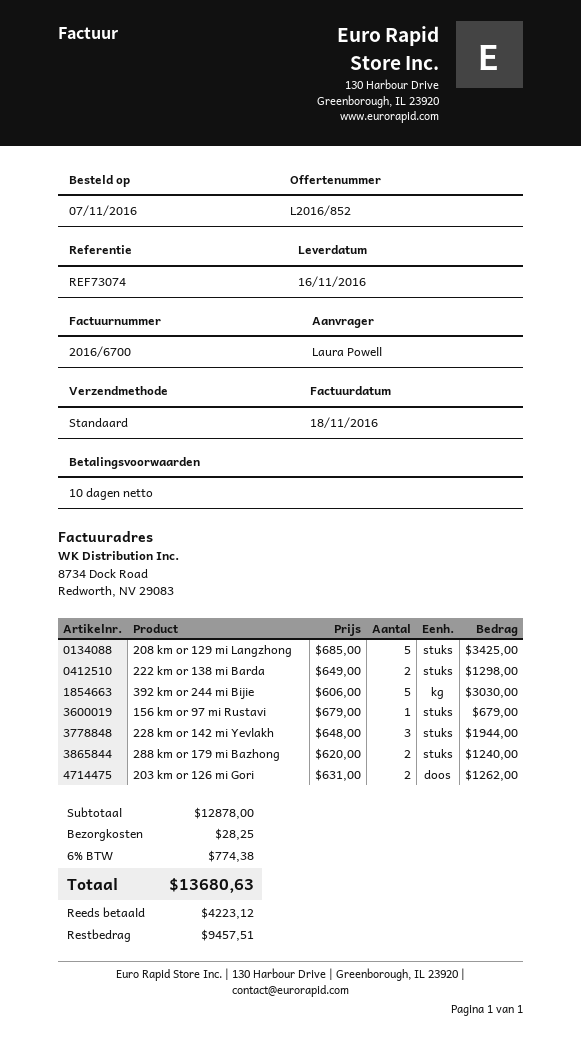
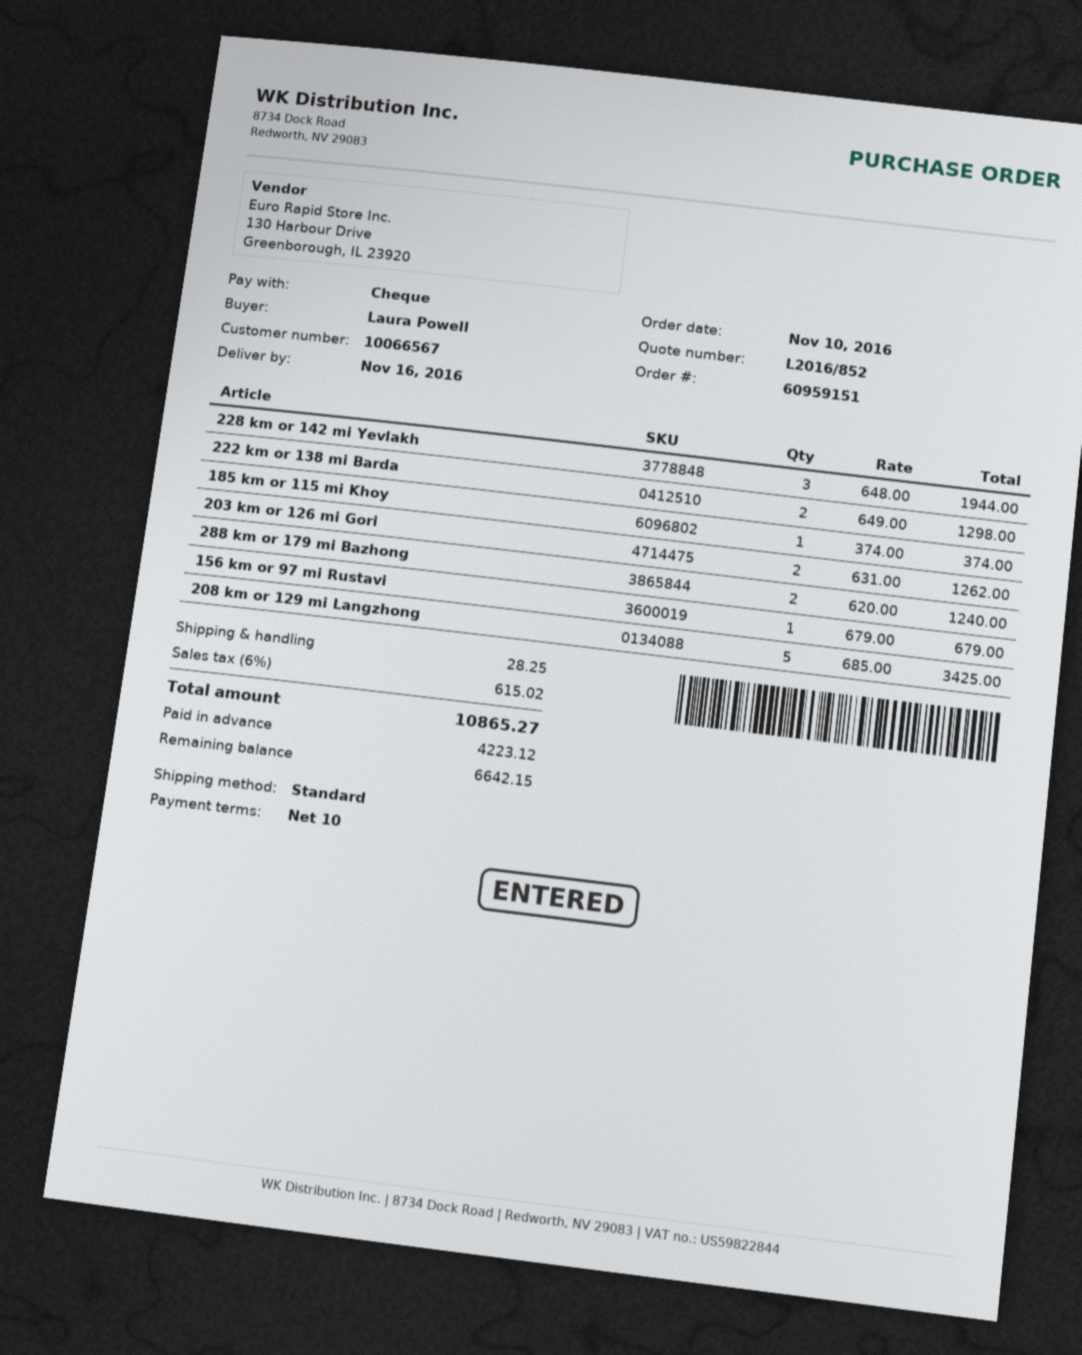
order date: 2016-11-07 -> 2016-11-10
392 km or 244 mi Bijie: 5 x 606.00 = 3030.00 -> none
185 km or 115 mi Khoy: none -> 1 x 374.00 = 374.00
tax: 6% = 774.38 -> 6% = 615.02
total: 13680.63 -> 10865.27
balance: 9457.51 -> 6642.15

